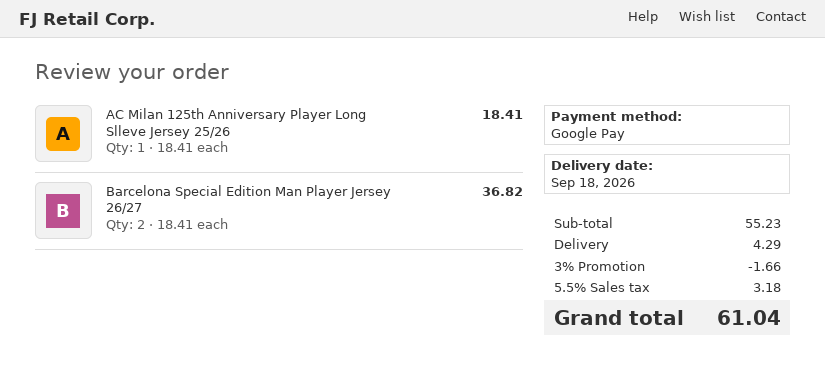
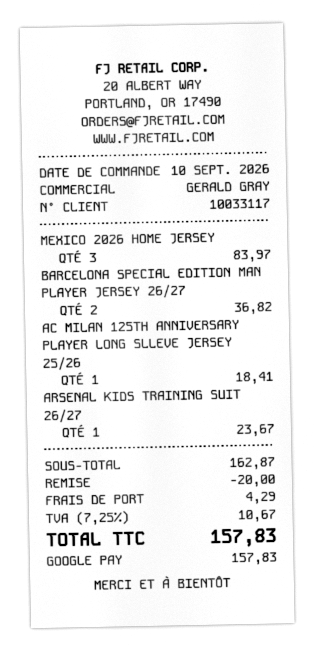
MEXICO 2026 HOME JERSEY: none -> 3 for 83.97
ARSENAL KIDS TRAINING SUIT 26/27: none -> 1 for 23.67
subtotal: 55.23 -> 162.87
discount: 1.66 -> 20.00
tax: 5.5% = 3.18 -> 7.25% = 10.67
total: 61.04 -> 157.83

